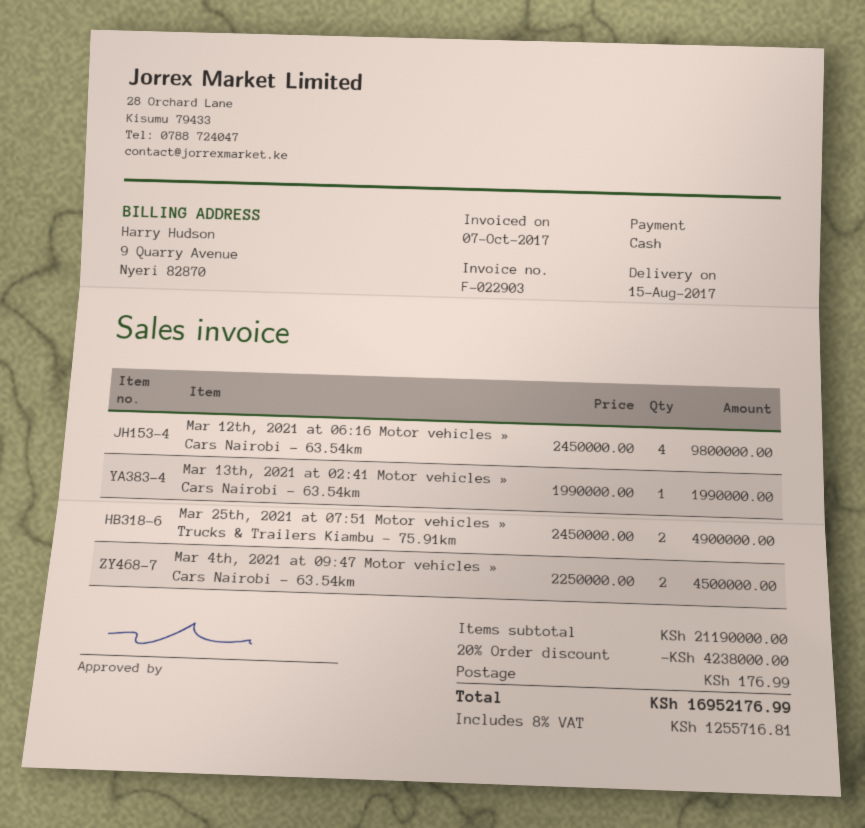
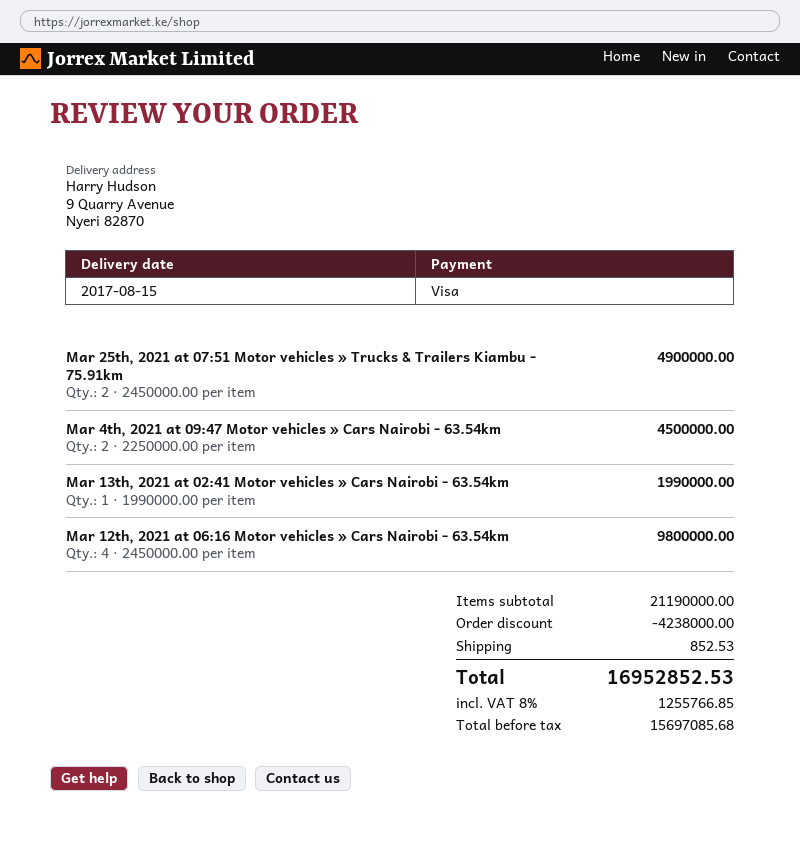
payment method: cash -> Visa
shipping: 176.99 -> 852.53
tax: 8% = 1255716.81 -> 8% = 1255766.85
total: 16952176.99 -> 16952852.53

